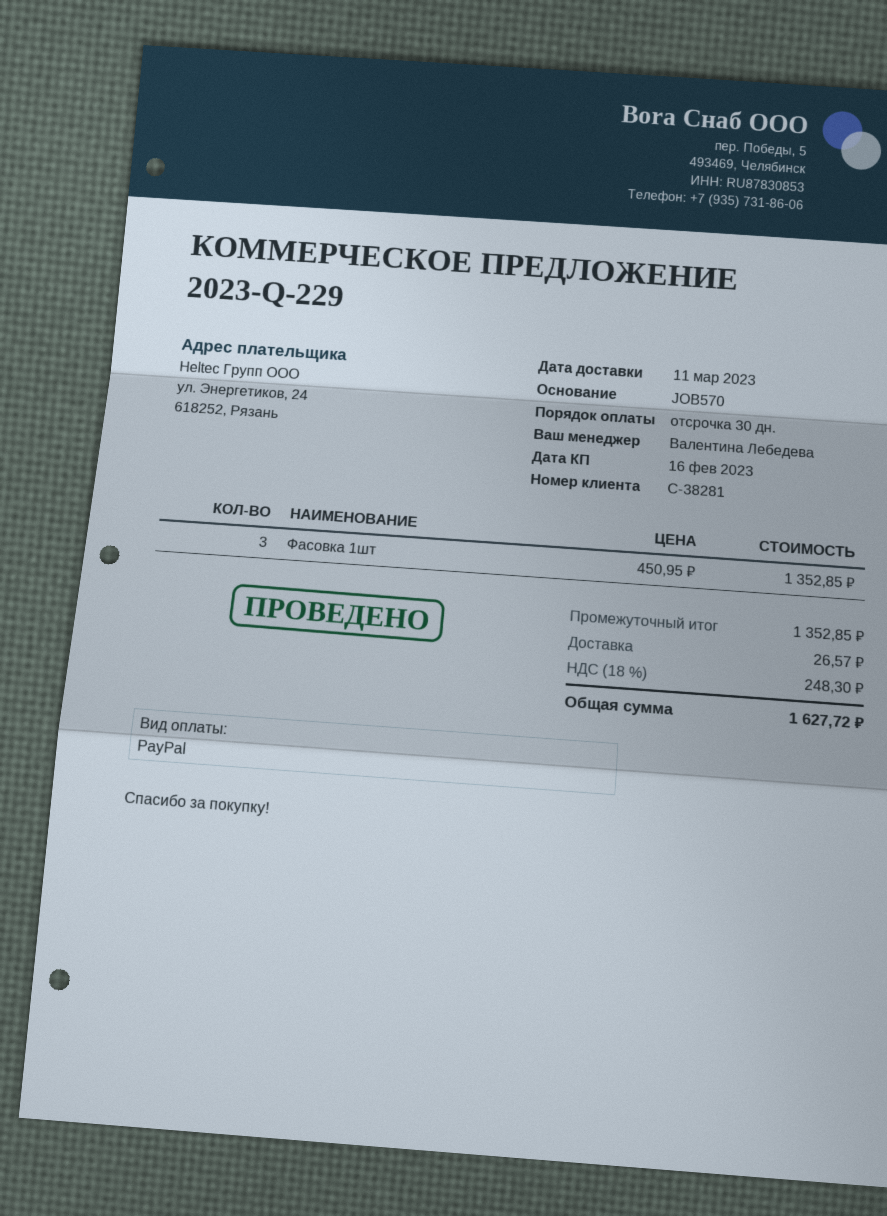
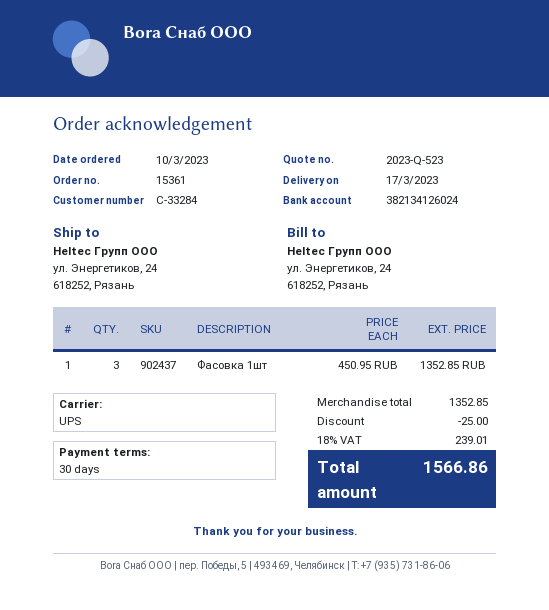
quote number: 2023-Q-229 -> 2023-Q-523
delivery date: 2023-03-11 -> 2023-03-17
customer number: C-38281 -> C-33284
discount: none -> 25.00
shipping: 26.57 -> none
tax: 18% = 248.30 -> 18% = 239.01
total: 1627.72 -> 1566.86

